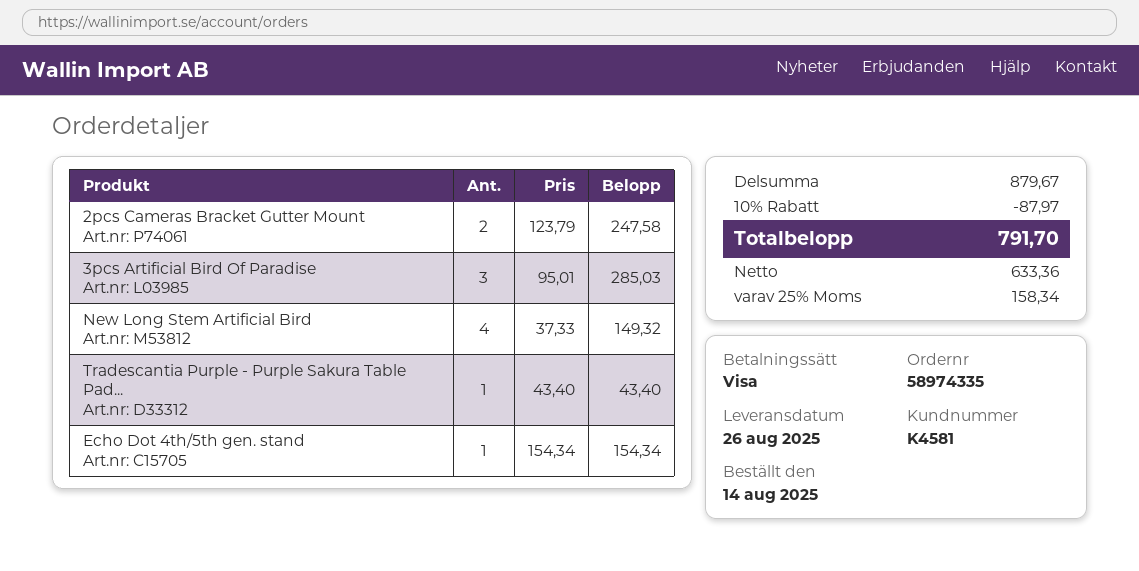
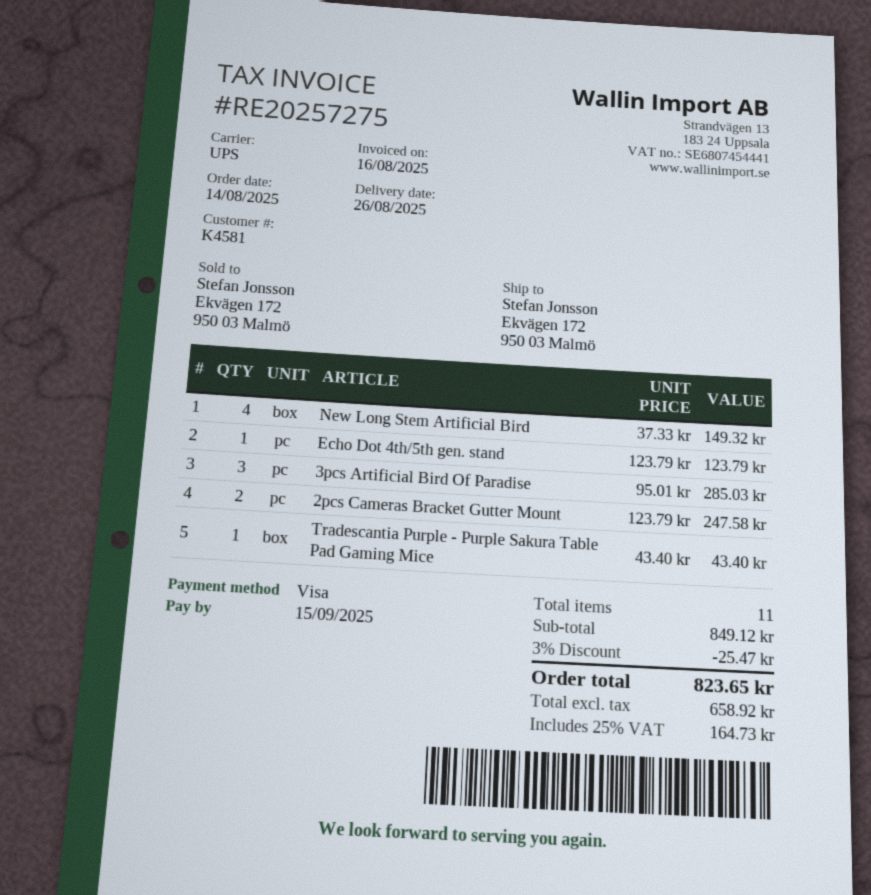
Echo Dot 4th/5th gen. stand: 1 x 154.34 = 154.34 -> 1 x 123.79 = 123.79
subtotal: 879.67 -> 849.12
discount: 10% = 87.97 -> 3% = 25.47
net: 633.36 -> 658.92
tax: 25% = 158.34 -> 25% = 164.73
total: 791.70 -> 823.65

